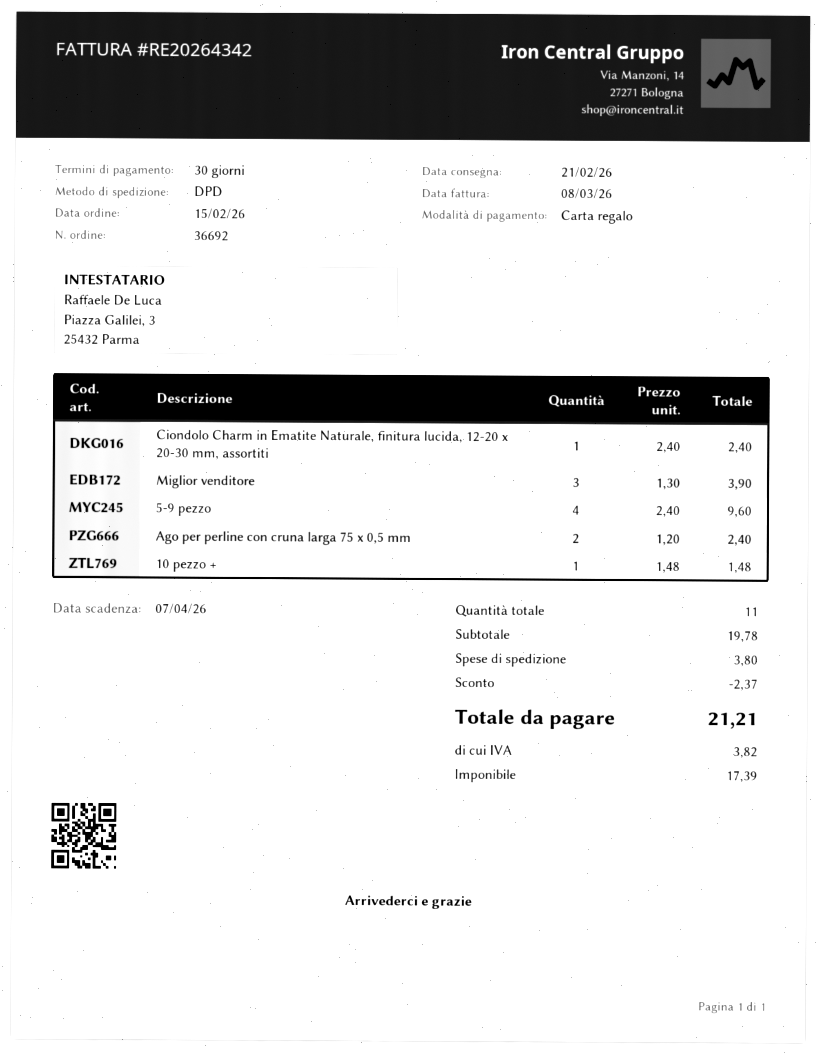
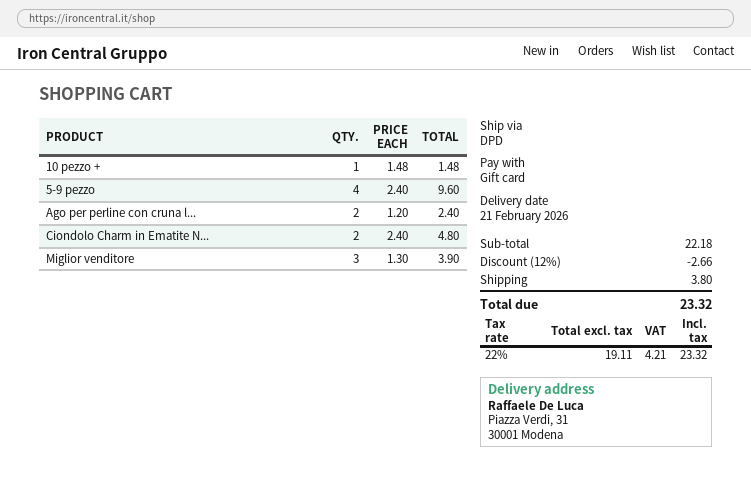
Ciondolo Charm in Ematite Naturale, finitura lucida, 12-20 x 20-30 mm, assortiti: 1 x 2.40 = 2.40 -> 2 x 2.40 = 4.80
subtotal: 19.78 -> 22.18
discount: 2.37 -> 2.66
net: 17.39 -> 19.11
tax: 3.82 -> 4.21
total: 21.21 -> 23.32

